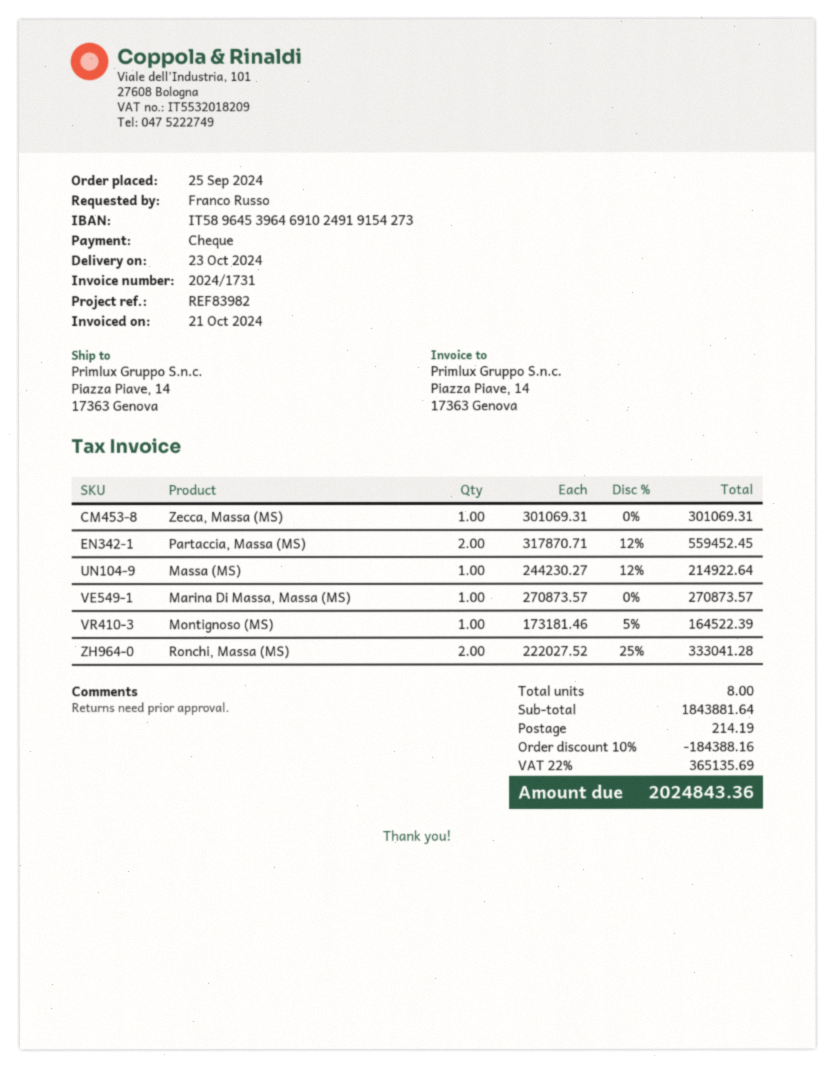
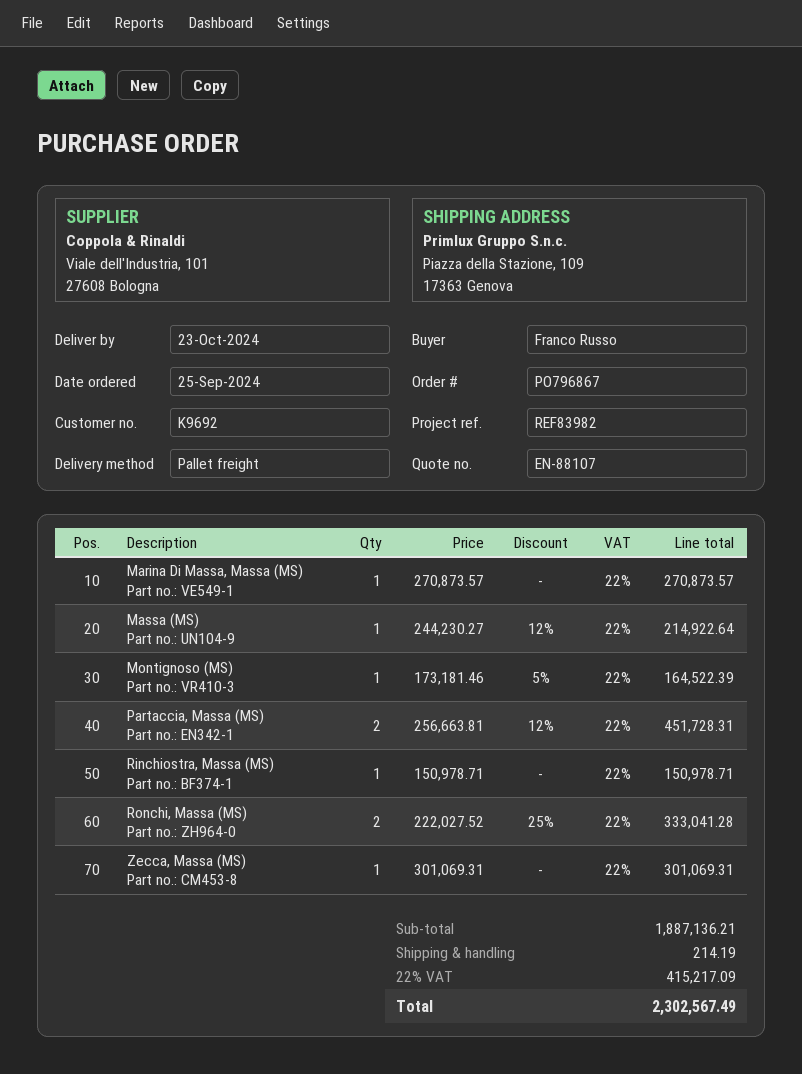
ship to: Piazza Piave, 14, 17363 Genova -> Piazza della Stazione, 109, 17363 Genova
Partaccia, Massa (MS): 2 x 317870.71 - 12% = 559452.45 -> 2 x 256663.81 - 12% = 451728.31
Rinchiostra, Massa (MS): none -> 1 x 150978.71 = 150978.71
subtotal: 1843881.64 -> 1887136.21
discount: 10% = 184388.16 -> none
tax: 22% = 365135.69 -> 22% = 415217.09
total: 2024843.36 -> 2302567.49

